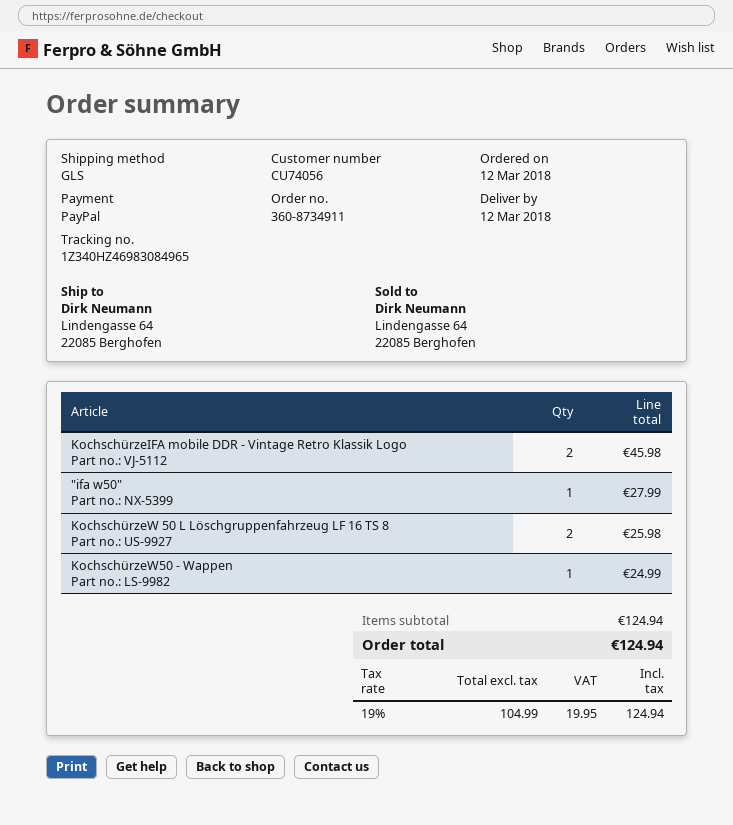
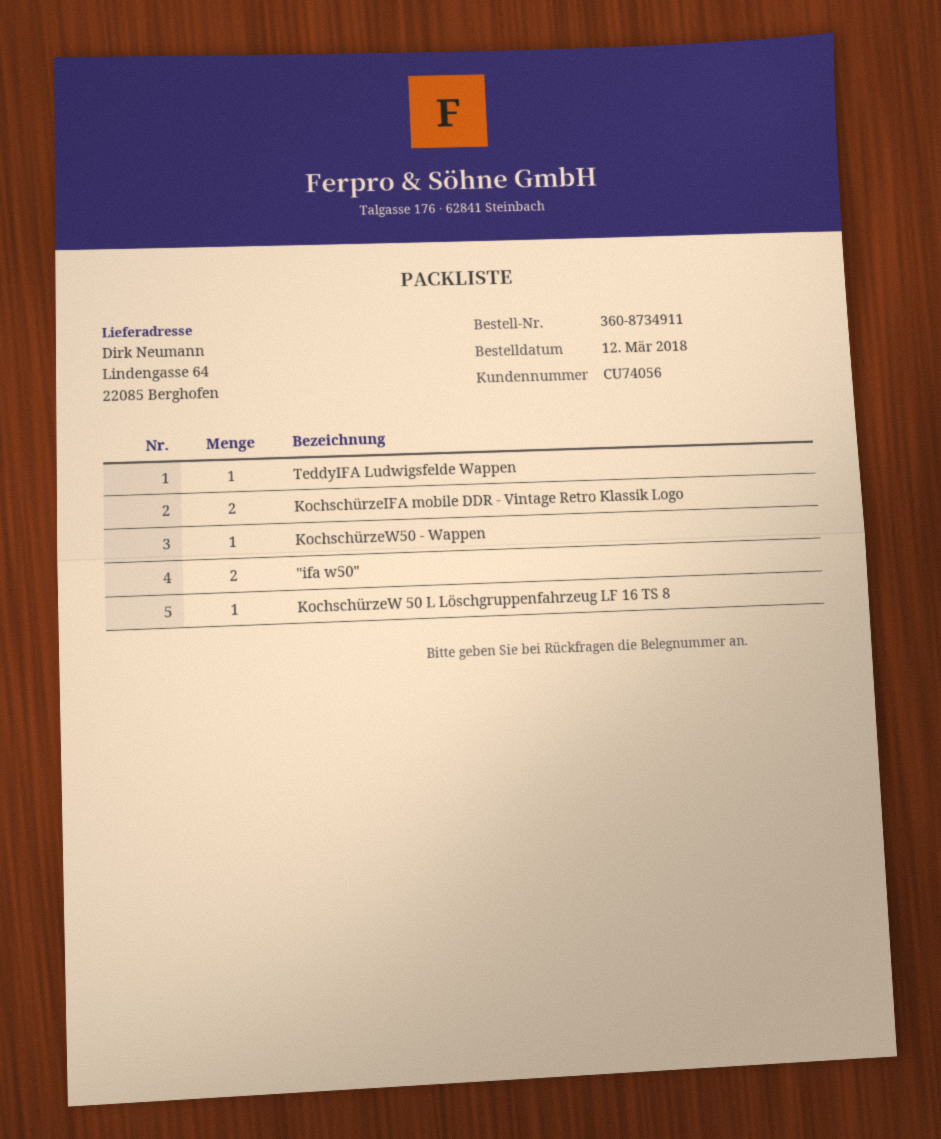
"ifa w50": 1 -> 2
KochschürzeW 50 L Löschgruppenfahrzeug LF 16 TS 8: 2 -> 1
TeddyIFA Ludwigsfelde Wappen: none -> 1

